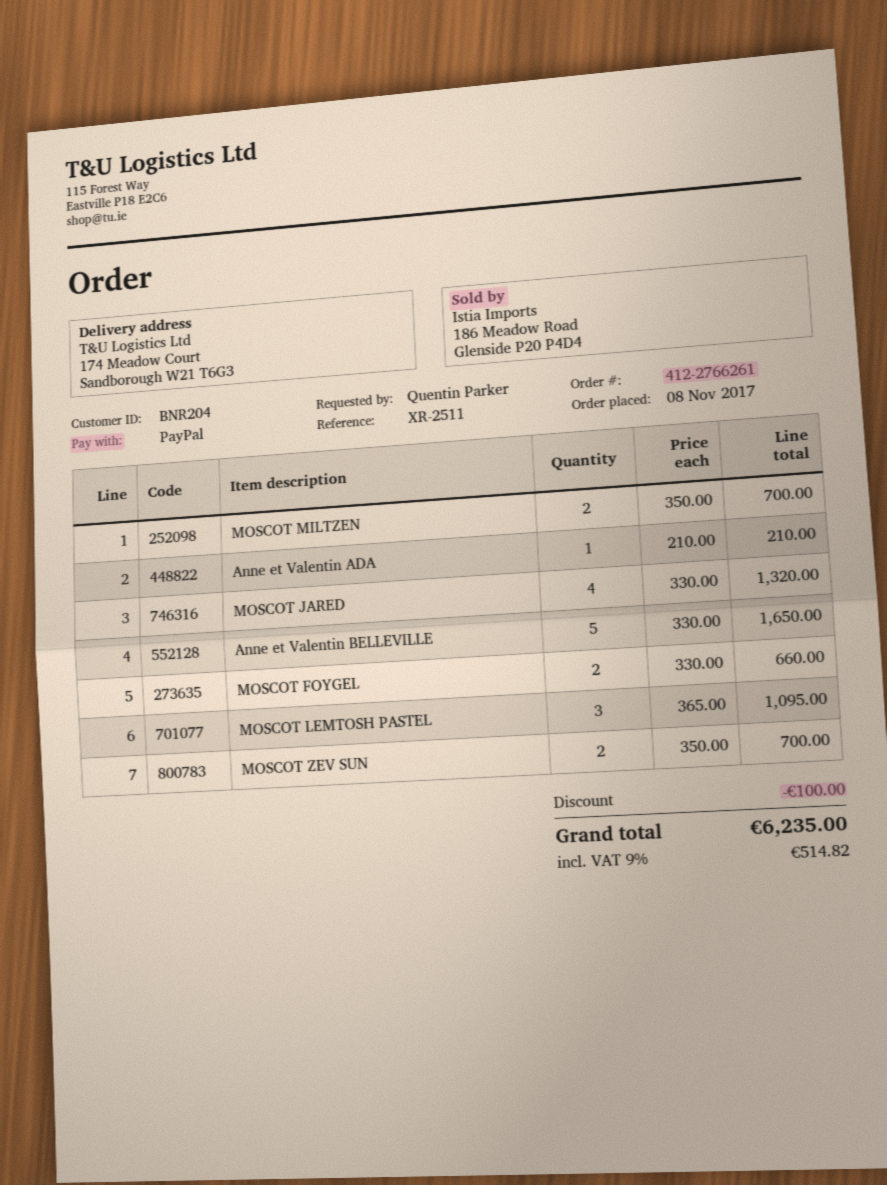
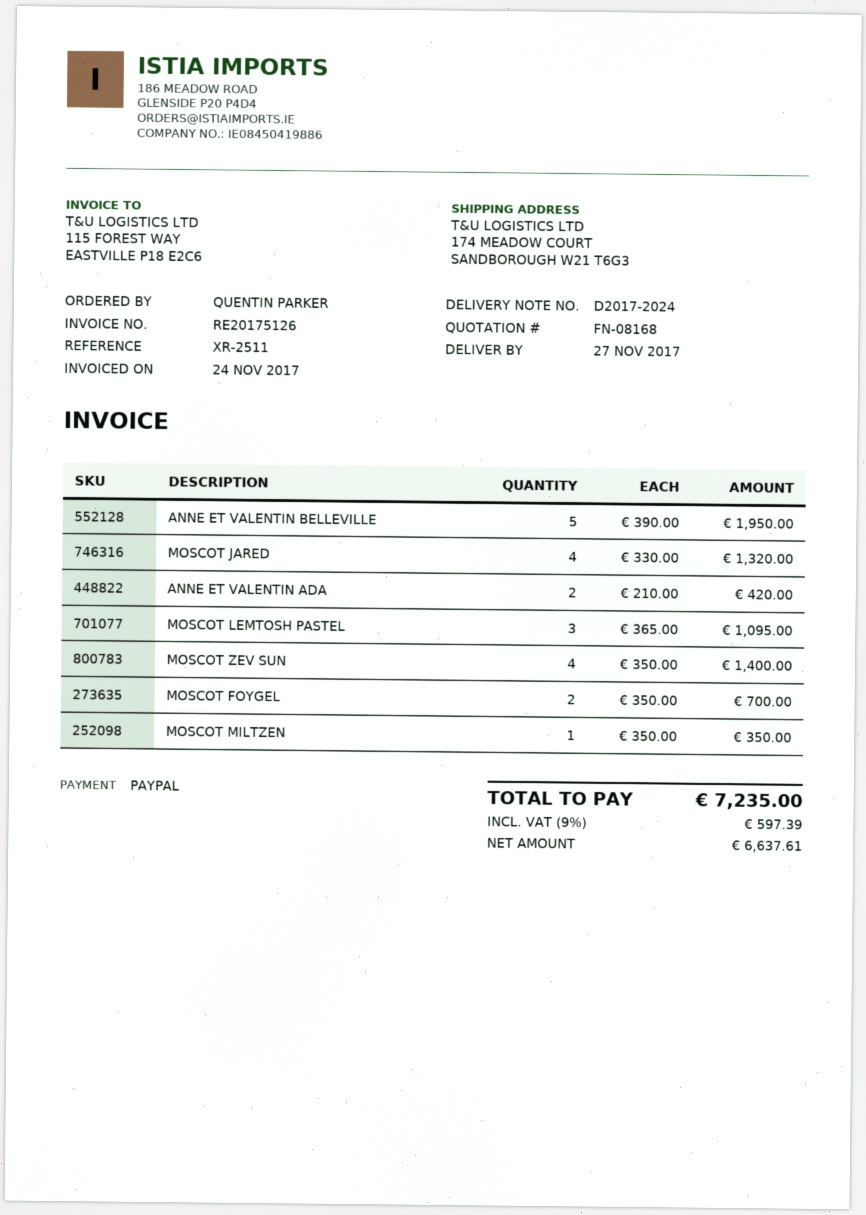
MOSCOT MILTZEN: 2 x 350.00 = 700.00 -> 1 x 350.00 = 350.00
Anne et Valentin ADA: 1 x 210.00 = 210.00 -> 2 x 210.00 = 420.00
Anne et Valentin BELLEVILLE: 5 x 330.00 = 1650.00 -> 5 x 390.00 = 1950.00
MOSCOT FOYGEL: 2 x 330.00 = 660.00 -> 2 x 350.00 = 700.00
MOSCOT ZEV SUN: 2 x 350.00 = 700.00 -> 4 x 350.00 = 1400.00
discount: 100.00 -> none
tax: 9% = 514.82 -> 9% = 597.39
total: 6235.00 -> 7235.00

